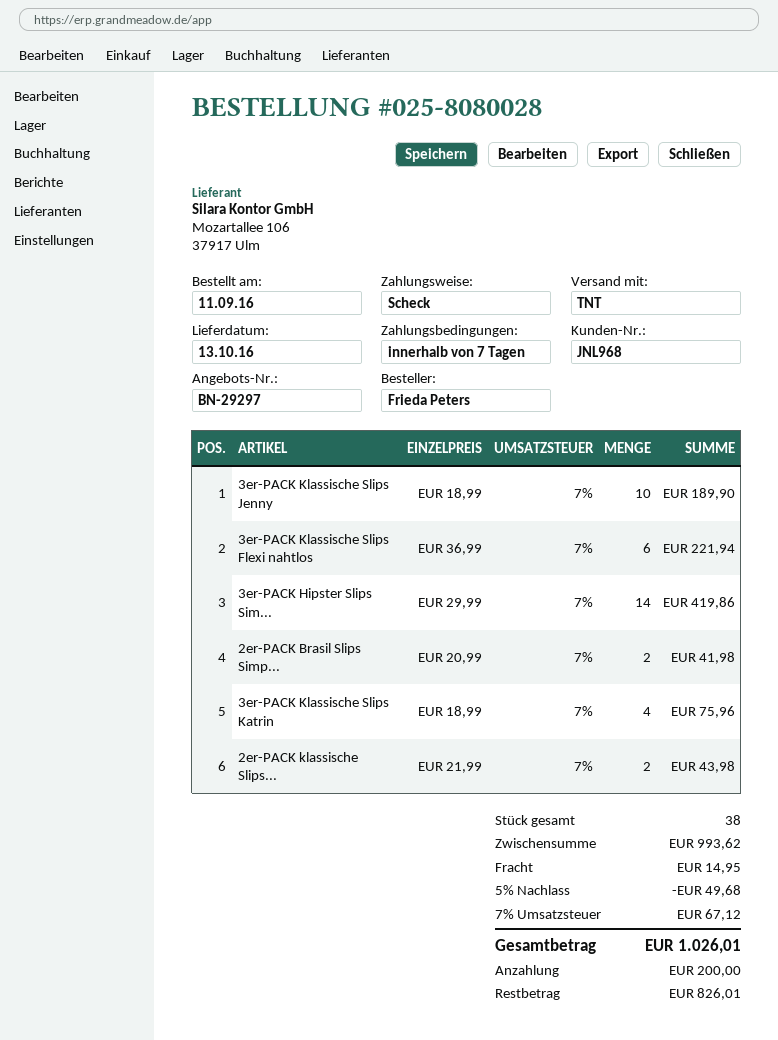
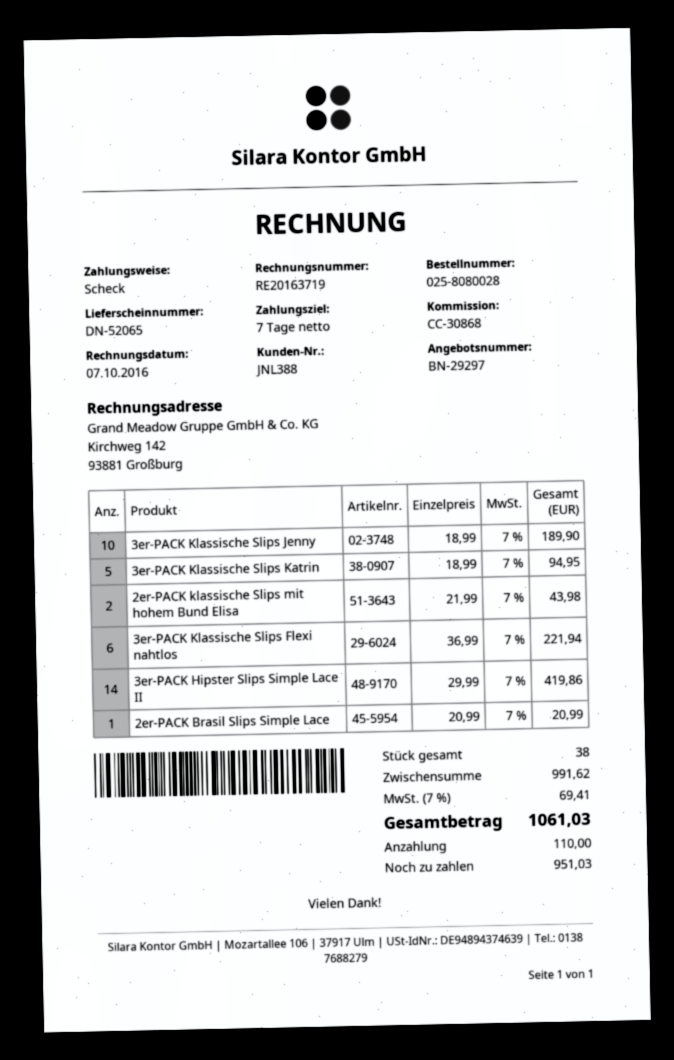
customer number: JNL968 -> JNL388
2er-PACK Brasil Slips Simp...: 2 x 20.99 = 41.98 -> 1 x 20.99 = 20.99
3er-PACK Klassische Slips Katrin: 4 x 18.99 = 75.96 -> 5 x 18.99 = 94.95
subtotal: 993.62 -> 991.62
discount: 5% = 49.68 -> none
shipping: 14.95 -> none
tax: 7% = 67.12 -> 7% = 69.41
total: 1026.01 -> 1061.03
deposit: 200.00 -> 110.00
balance: 826.01 -> 951.03

